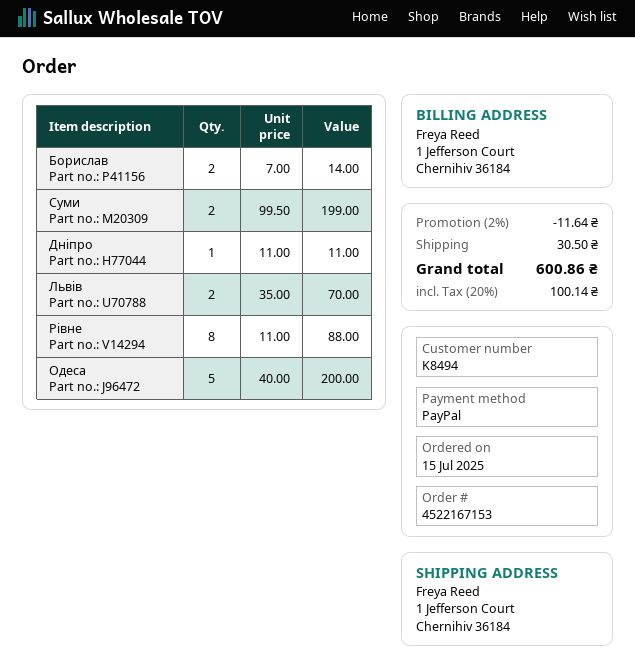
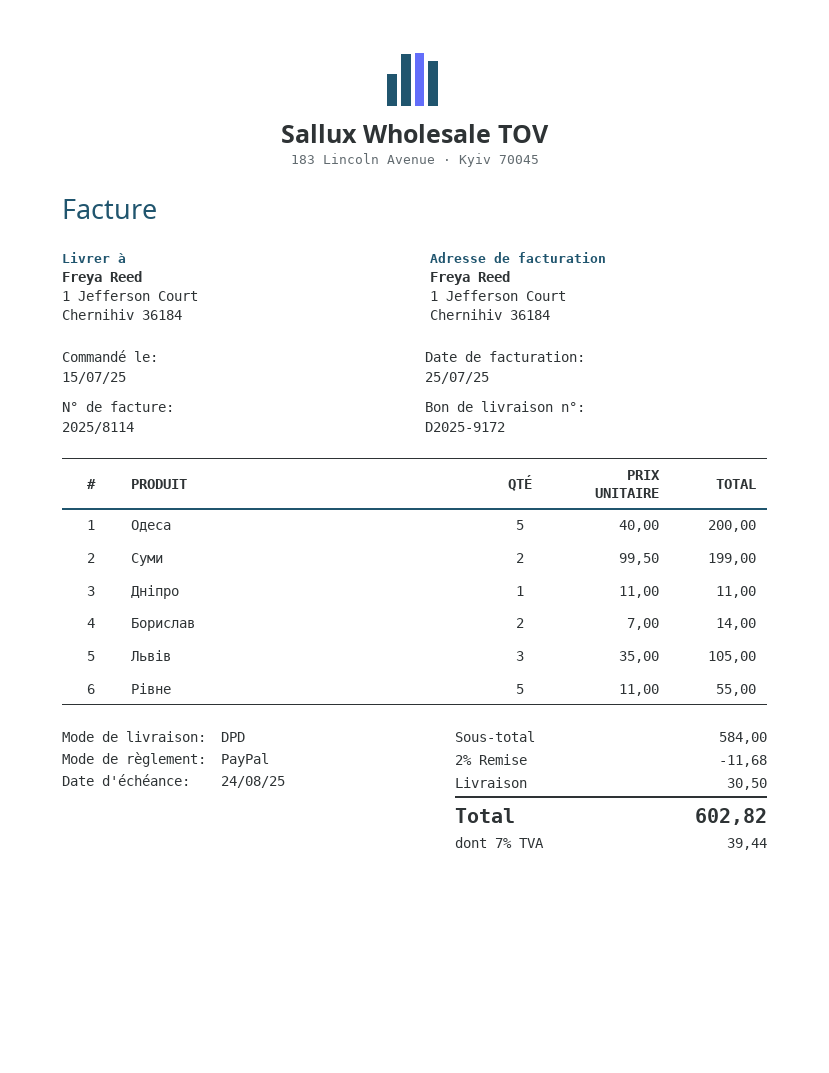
Львів: 2 x 35.00 = 70.00 -> 3 x 35.00 = 105.00
Рівне: 8 x 11.00 = 88.00 -> 5 x 11.00 = 55.00
discount: 2% = 11.64 -> 2% = 11.68
tax: 20% = 100.14 -> 7% = 39.44
total: 600.86 -> 602.82

